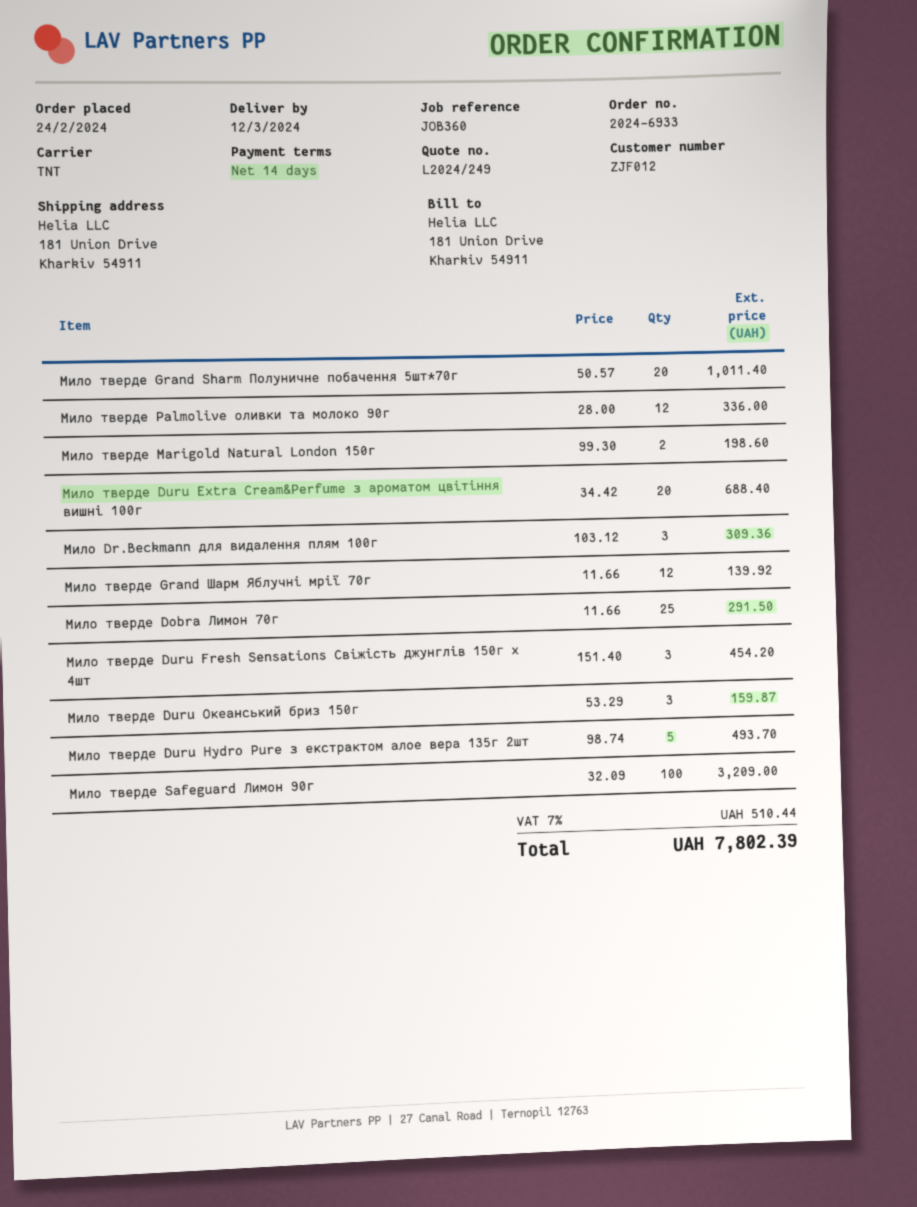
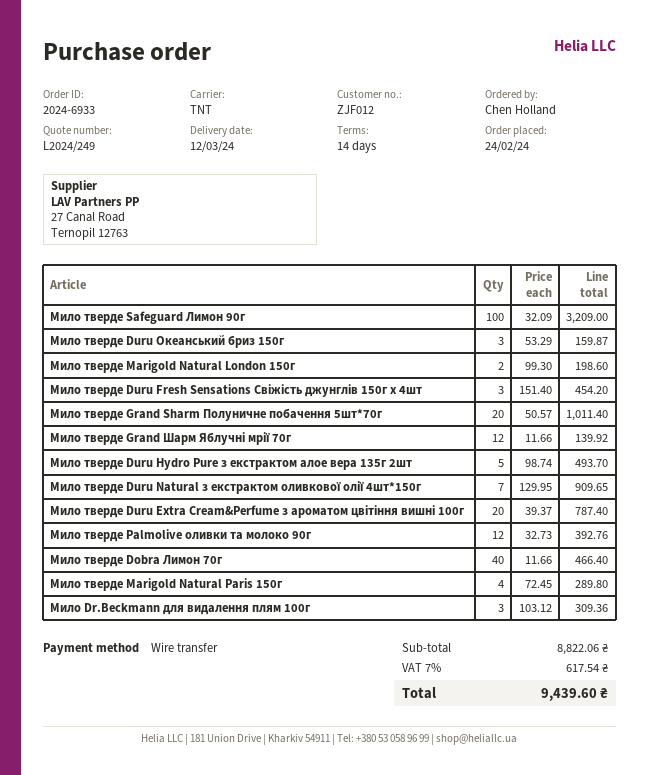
Мило тверде Palmolive оливки та молоко 90г: 12 x 28.00 = 336.00 -> 12 x 32.73 = 392.76
Мило тверде Duru Extra Cream&Perfume з ароматом цвітіння вишні 100г: 20 x 34.42 = 688.40 -> 20 x 39.37 = 787.40
Мило тверде Dobra Лимон 70г: 25 x 11.66 = 291.50 -> 40 x 11.66 = 466.40
Мило тверде Duru Natural з екстрактом оливкової олії 4шт*150г: none -> 7 x 129.95 = 909.65
Мило тверде Marigold Natural Paris 150г: none -> 4 x 72.45 = 289.80
tax: 7% = 510.44 -> 7% = 617.54
total: 7802.39 -> 9439.60

